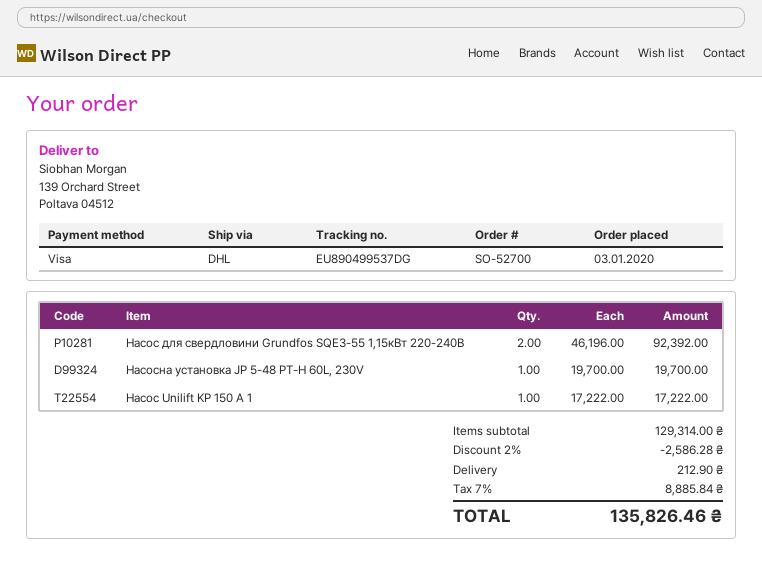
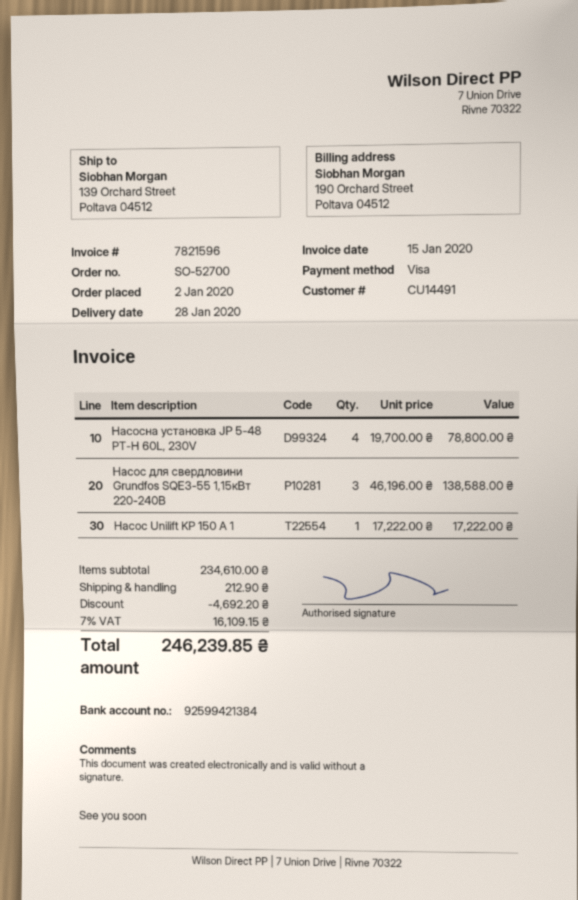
order date: 2020-01-03 -> 2020-01-02
Насос для свердловини Grundfos SQE3-55 1,15кВт 220-240В: 2 x 46196.00 = 92392.00 -> 3 x 46196.00 = 138588.00
Насосна установка JP 5-48 PT-H 60L, 230V: 1 x 19700.00 = 19700.00 -> 4 x 19700.00 = 78800.00
subtotal: 129314.00 -> 234610.00
discount: 2586.28 -> 4692.20
tax: 7% = 8885.84 -> 7% = 16109.15
total: 135826.46 -> 246239.85

